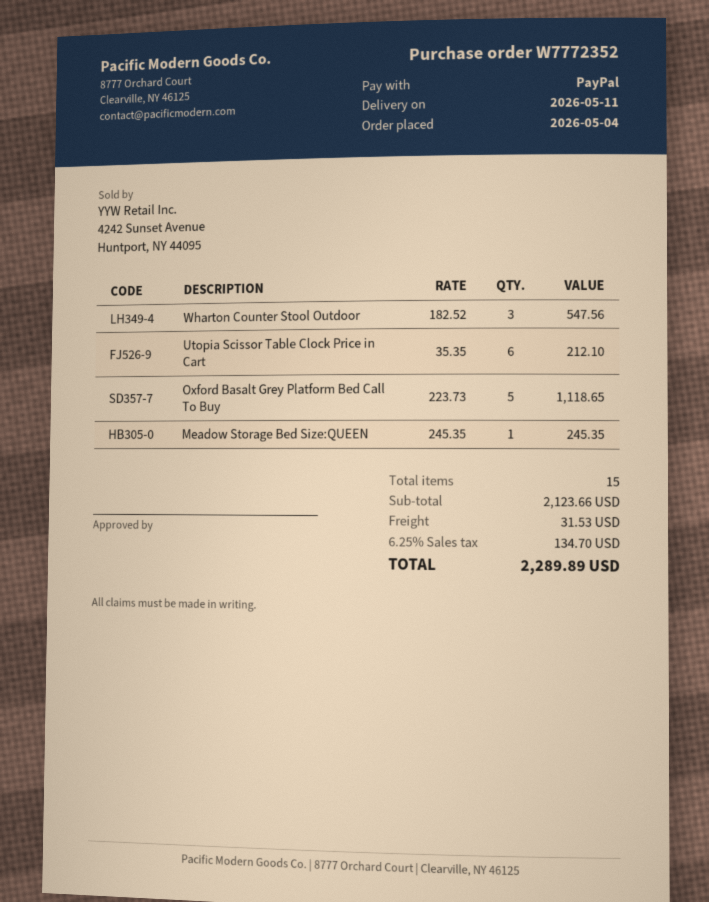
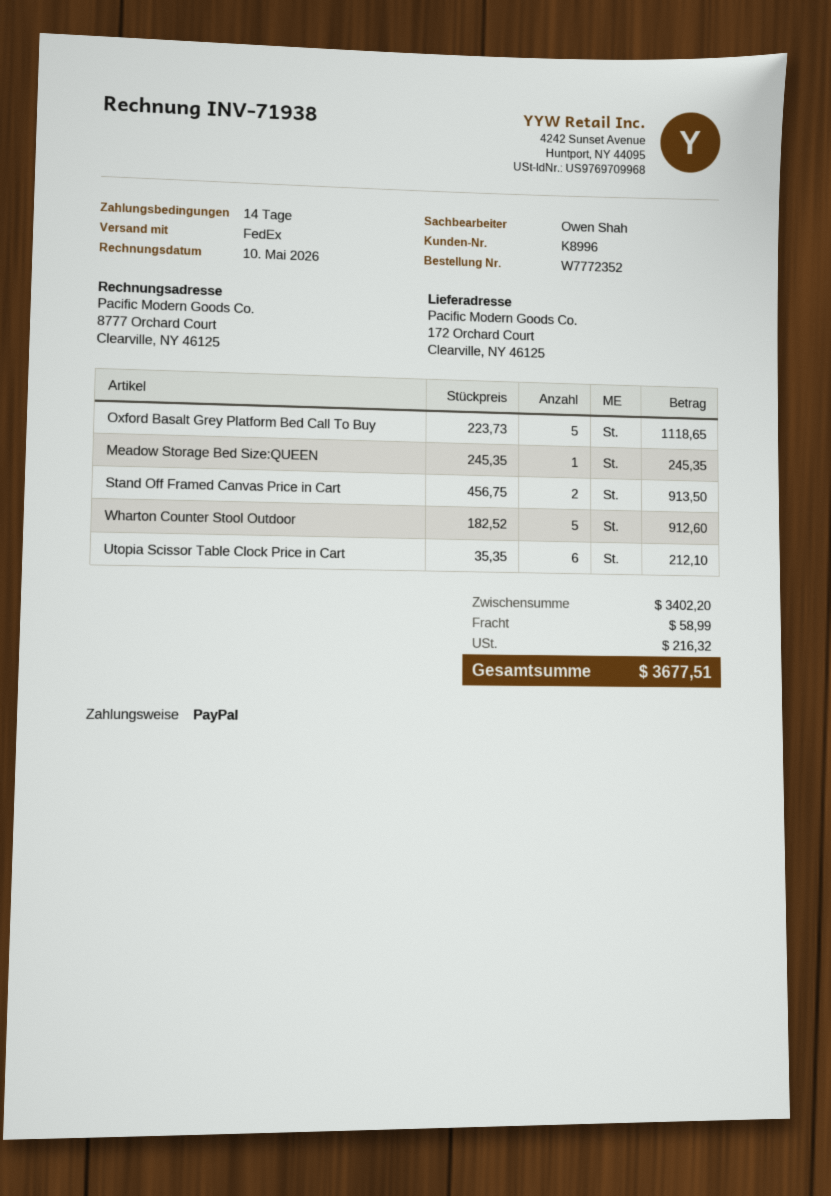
Wharton Counter Stool Outdoor: 3 x 182.52 = 547.56 -> 5 x 182.52 = 912.60
Stand Off Framed Canvas Price in Cart: none -> 2 x 456.75 = 913.50
subtotal: 2123.66 -> 3402.20
shipping: 31.53 -> 58.99
tax: 134.70 -> 216.32
total: 2289.89 -> 3677.51

